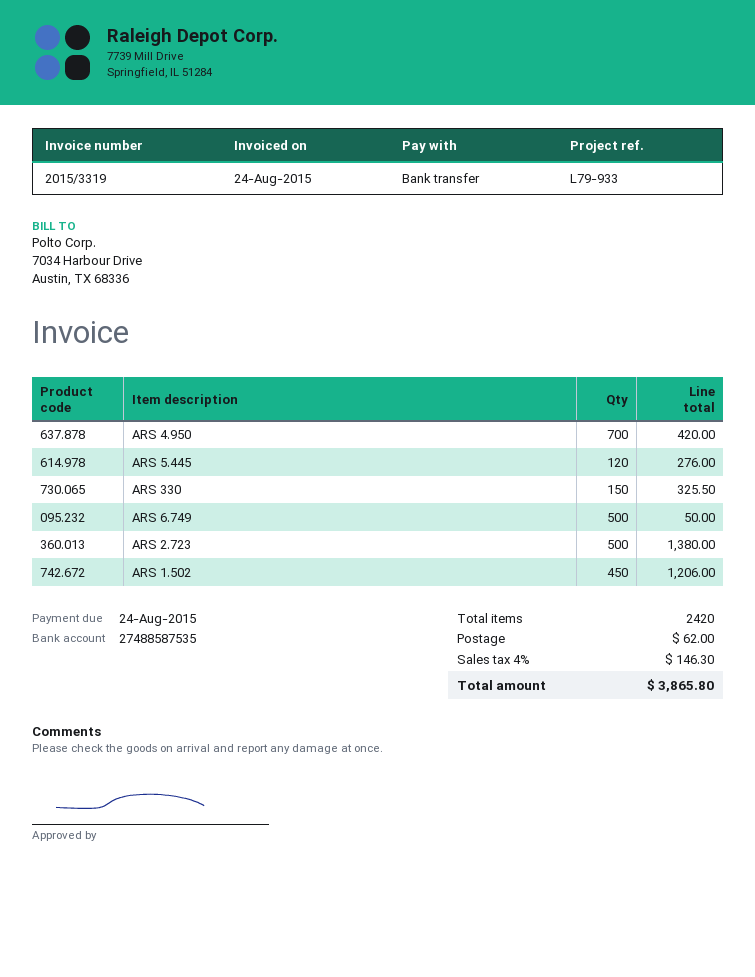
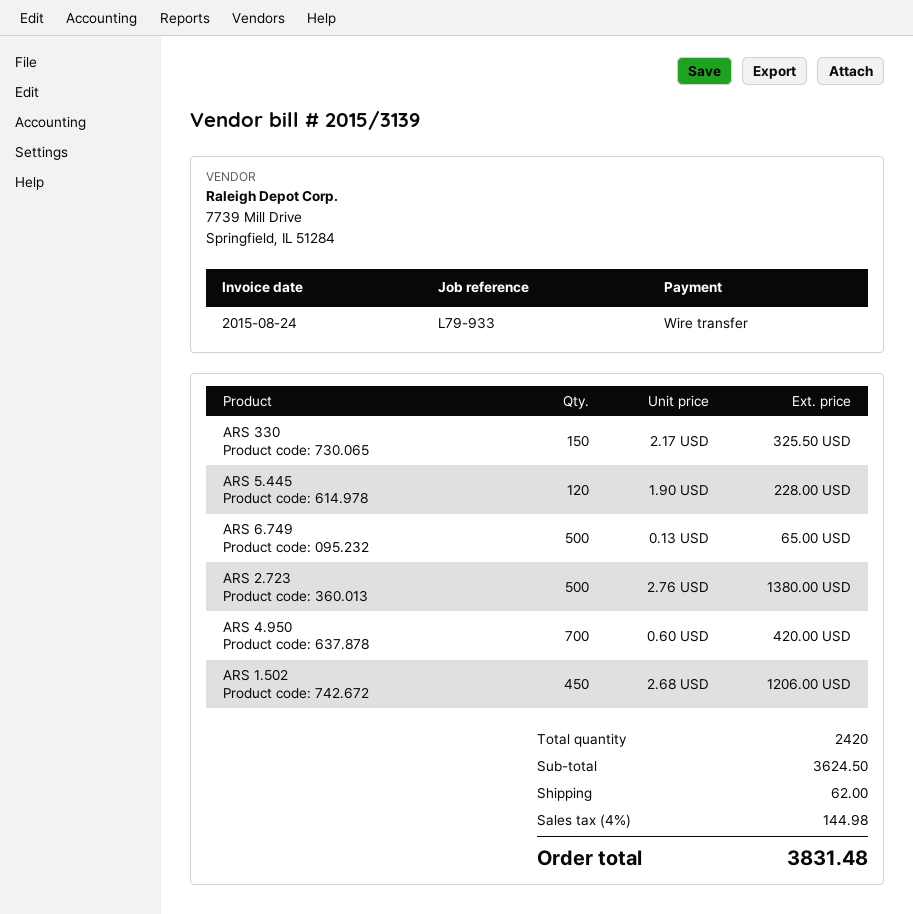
invoice number: 2015/3319 -> 2015/3139
ARS 5.445: 120 for 276.00 -> 120 for 228.00
ARS 6.749: 500 for 50.00 -> 500 for 65.00
tax: 4% = 146.30 -> 4% = 144.98
total: 3865.80 -> 3831.48

